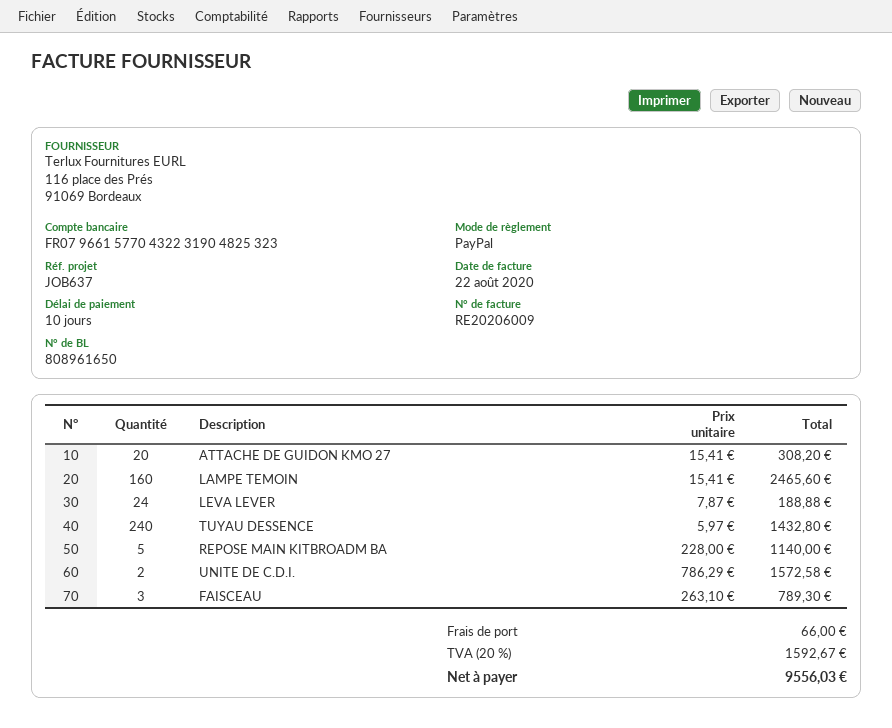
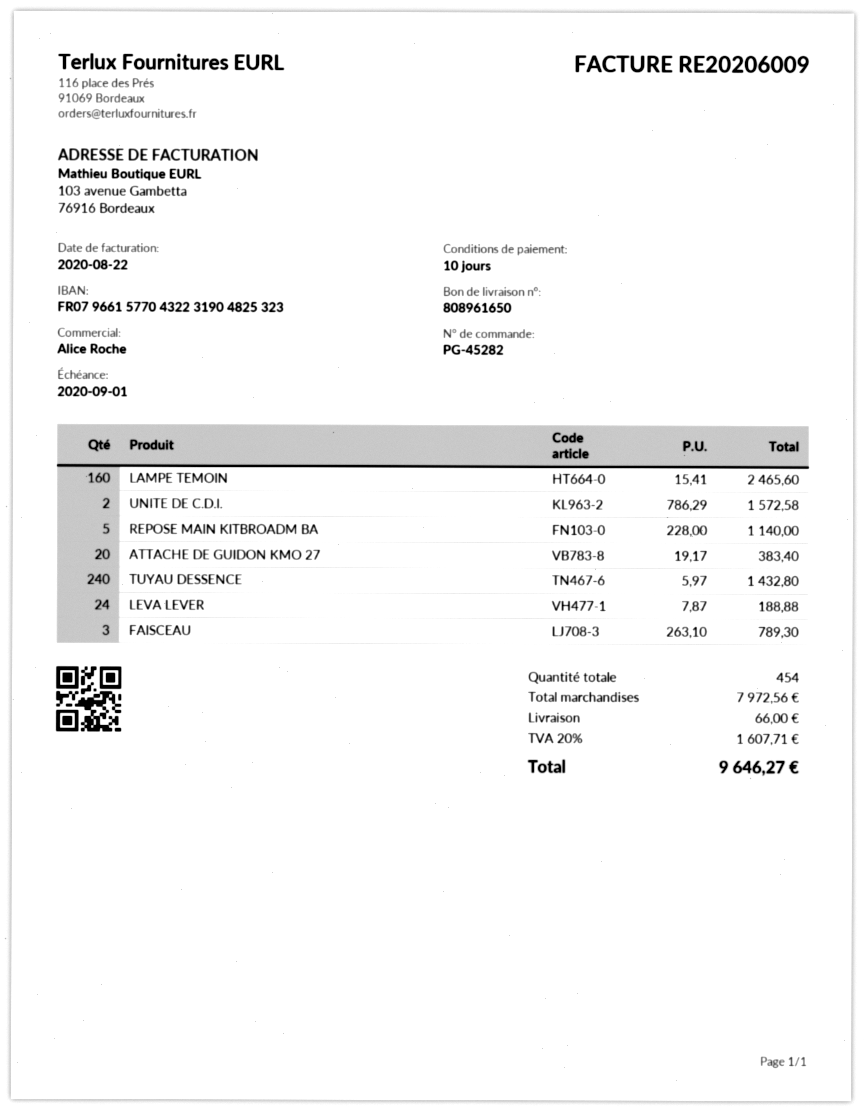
ATTACHE DE GUIDON KMO 27: 20 x 15.41 = 308.20 -> 20 x 19.17 = 383.40
tax: 20% = 1592.67 -> 20% = 1607.71
total: 9556.03 -> 9646.27

